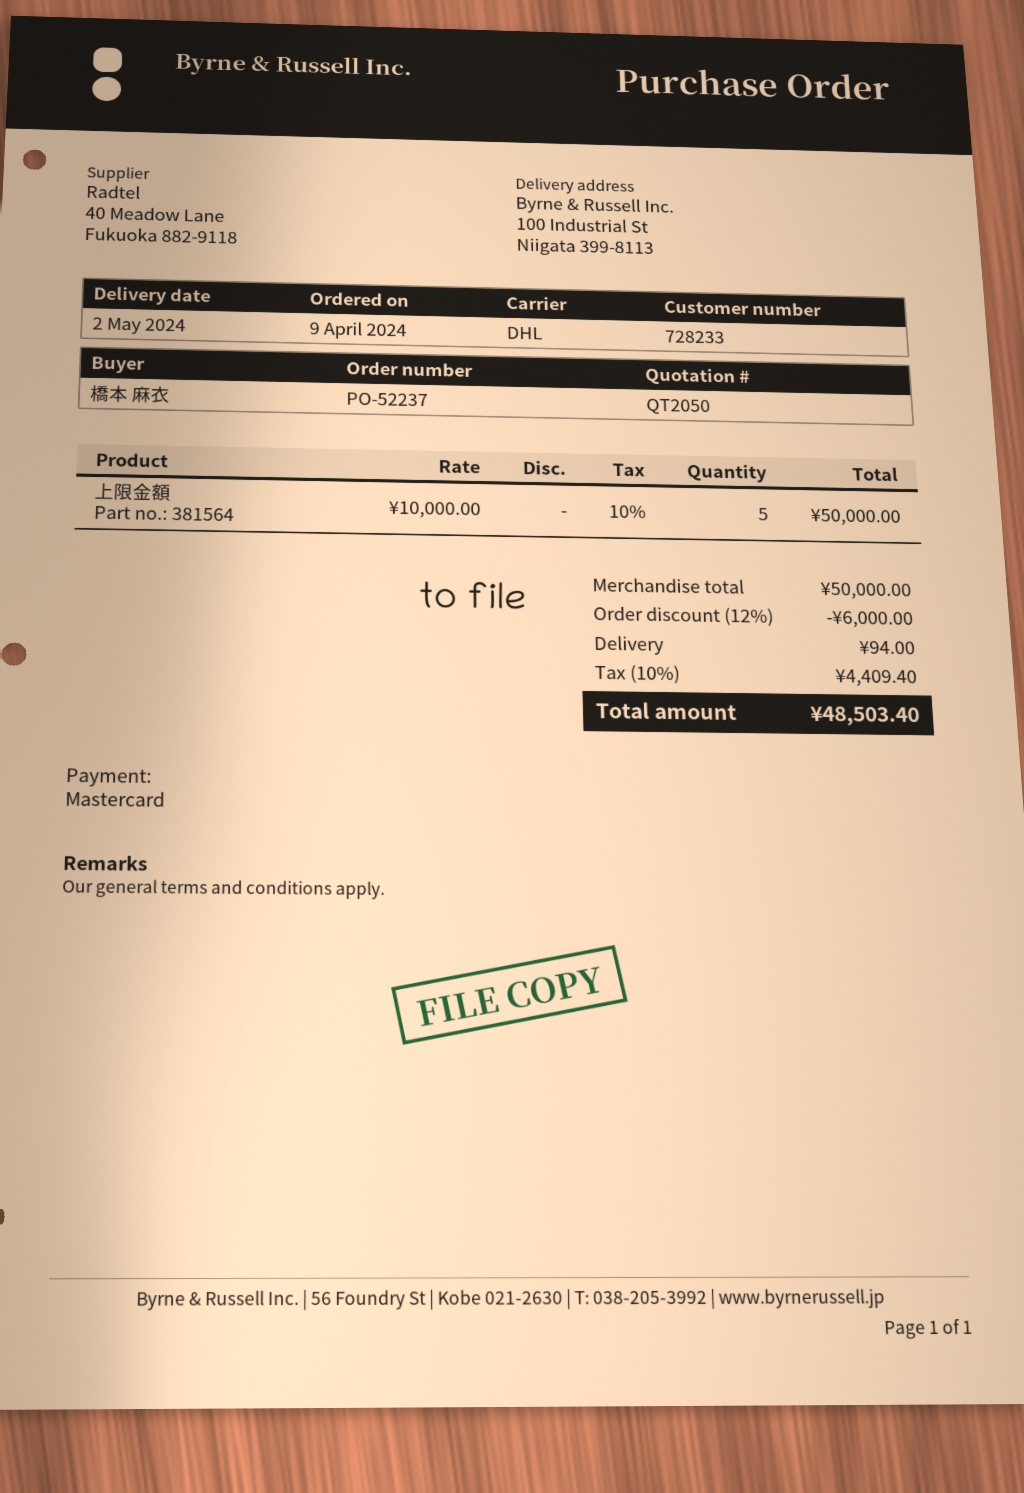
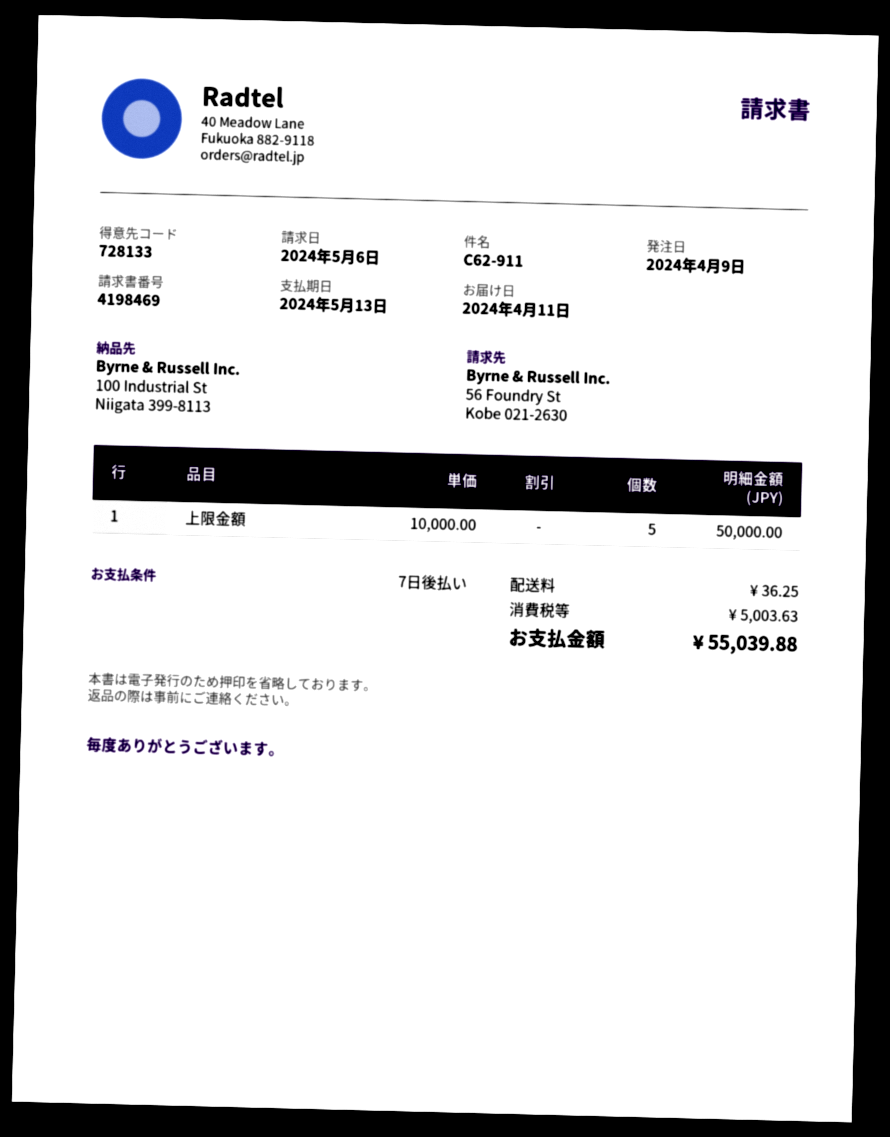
delivery date: 2024-05-02 -> 2024-04-11
customer number: 728233 -> 728133
discount: 12% = 6000.00 -> none
shipping: 94.00 -> 36.25
tax: 4409.40 -> 5003.63
total: 48503.40 -> 55039.88

